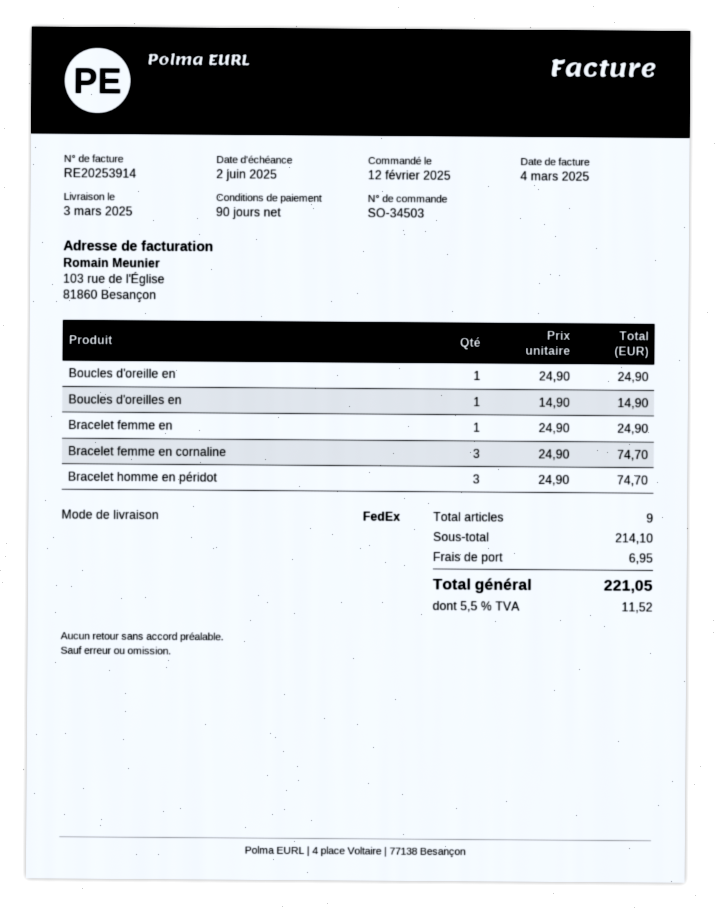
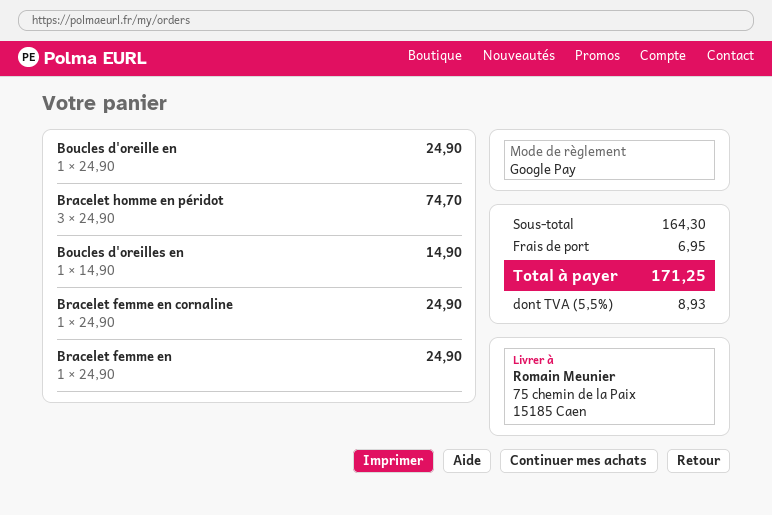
Bracelet femme en cornaline: 3 x 24.90 = 74.70 -> 1 x 24.90 = 24.90
subtotal: 214.10 -> 164.30
tax: 5.5% = 11.52 -> 5.5% = 8.93
total: 221.05 -> 171.25

